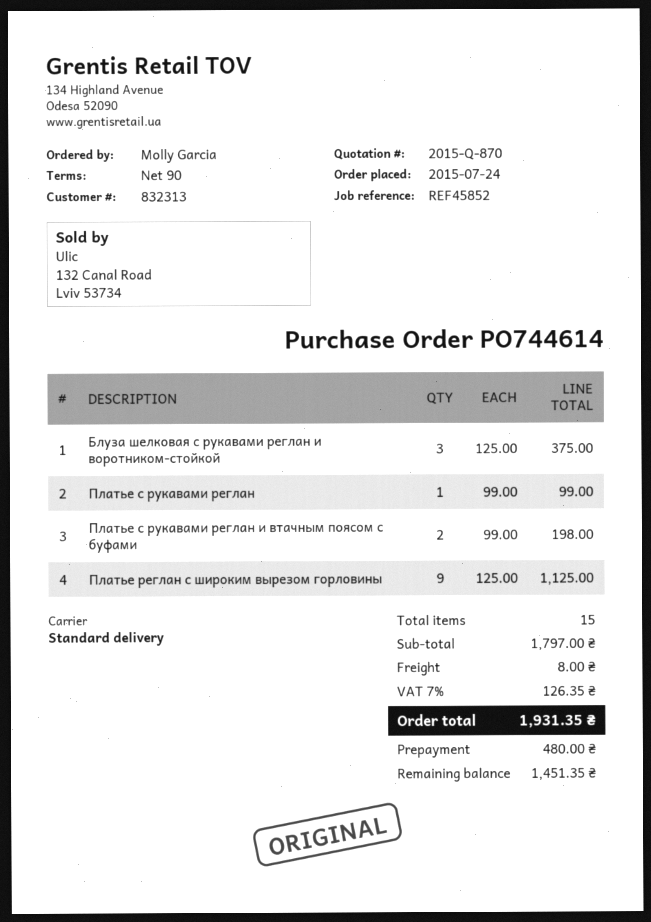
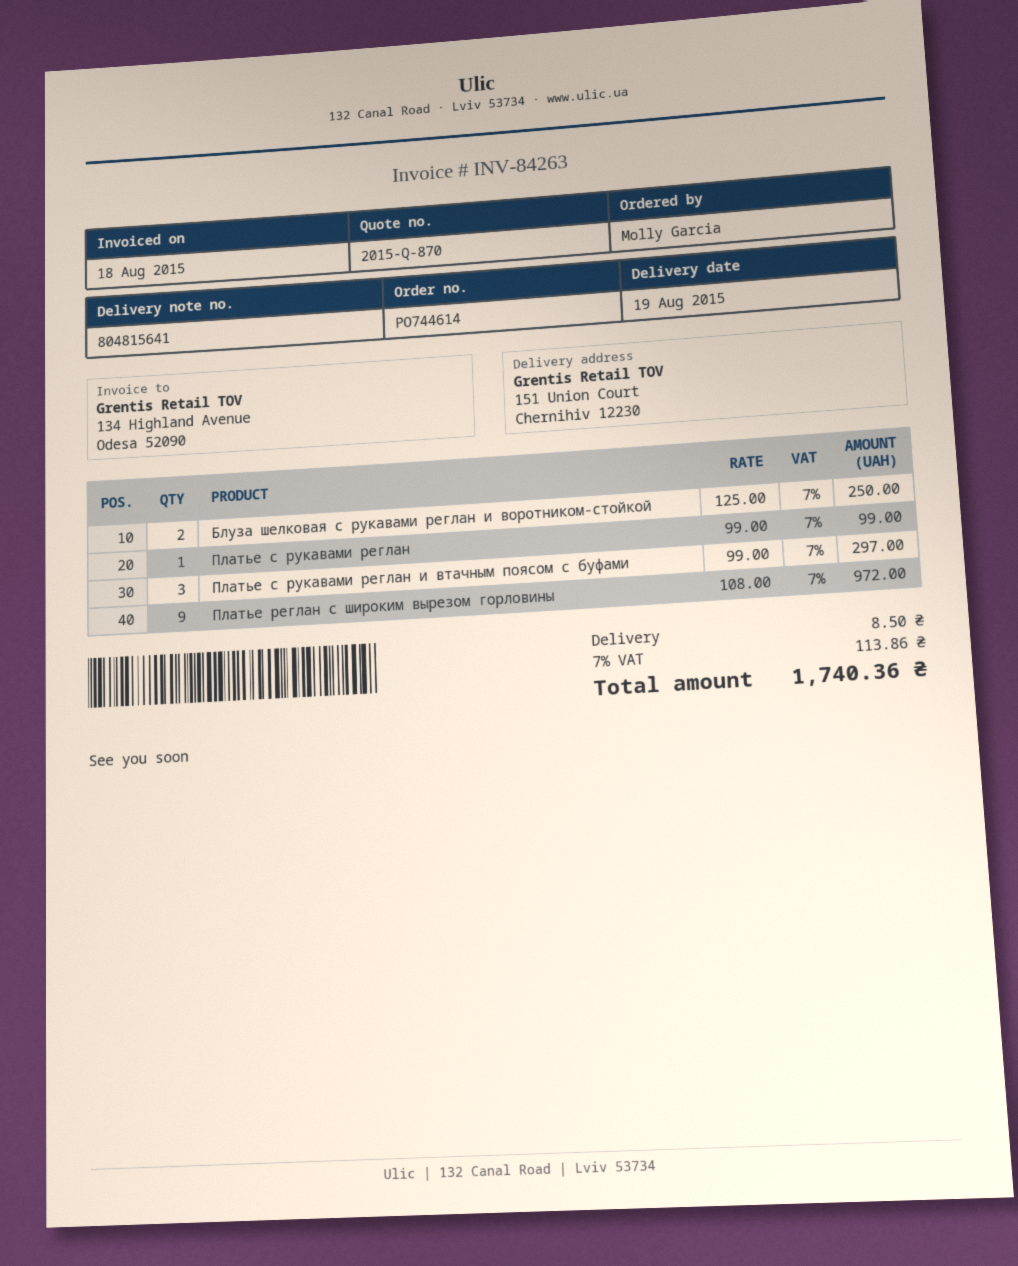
Блуза шелковая с рукавами реглан и воротником-стойкой: 3 x 125.00 = 375.00 -> 2 x 125.00 = 250.00
Платье с рукавами реглан и втачным поясом с буфами: 2 x 99.00 = 198.00 -> 3 x 99.00 = 297.00
Платье реглан с широким вырезом горловины: 9 x 125.00 = 1125.00 -> 9 x 108.00 = 972.00
shipping: 8.00 -> 8.50
tax: 7% = 126.35 -> 7% = 113.86
total: 1931.35 -> 1740.36

